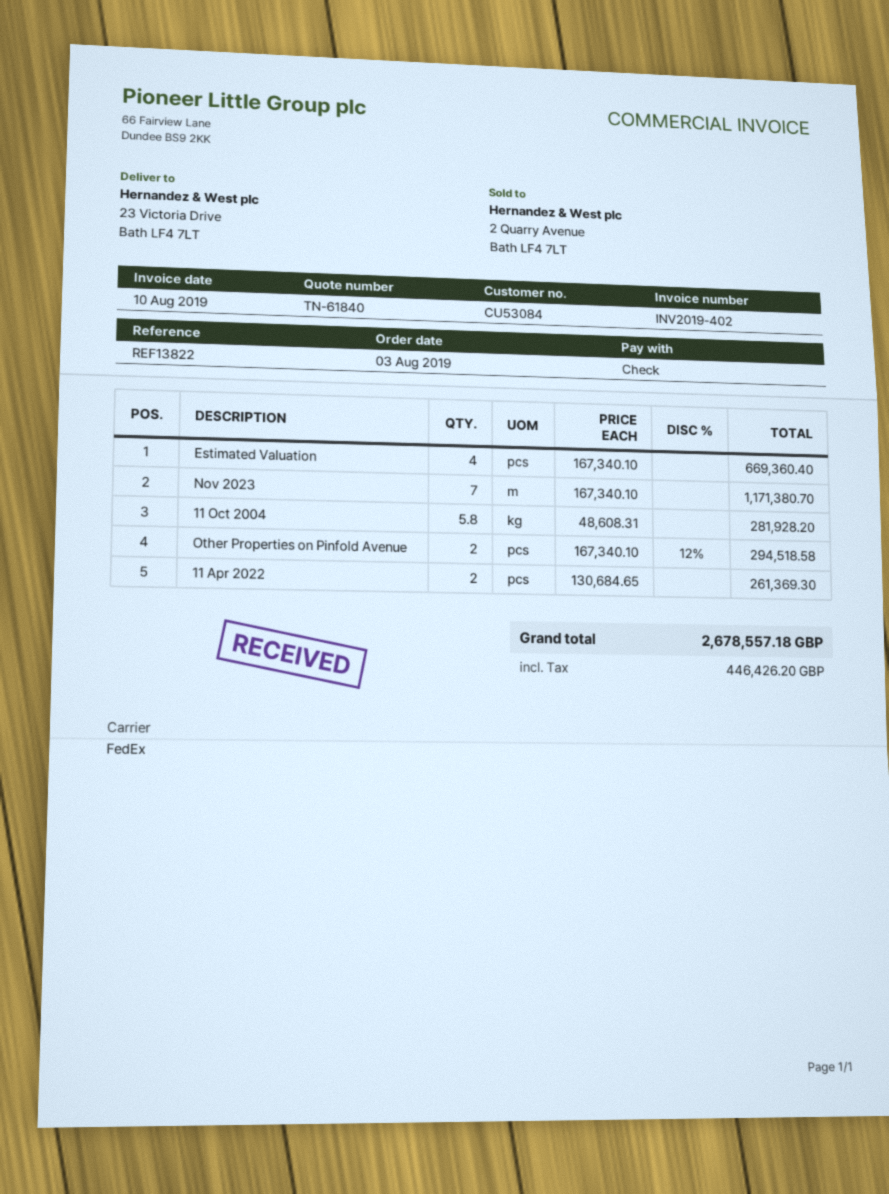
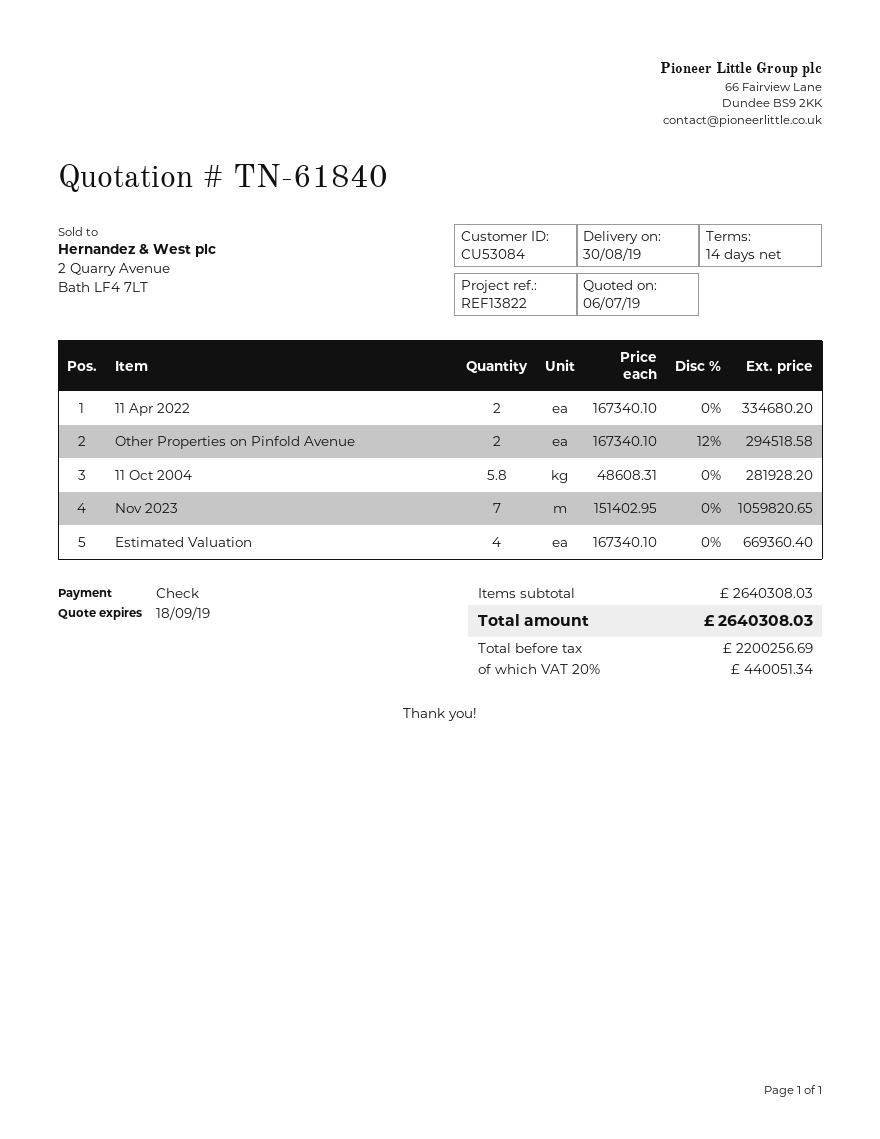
Nov 2023: 7 x 167340.10 = 1171380.70 -> 7 x 151402.95 = 1059820.65
11 Apr 2022: 2 x 130684.65 = 261369.30 -> 2 x 167340.10 = 334680.20
tax: 446426.20 -> 440051.34
total: 2678557.18 -> 2640308.03

